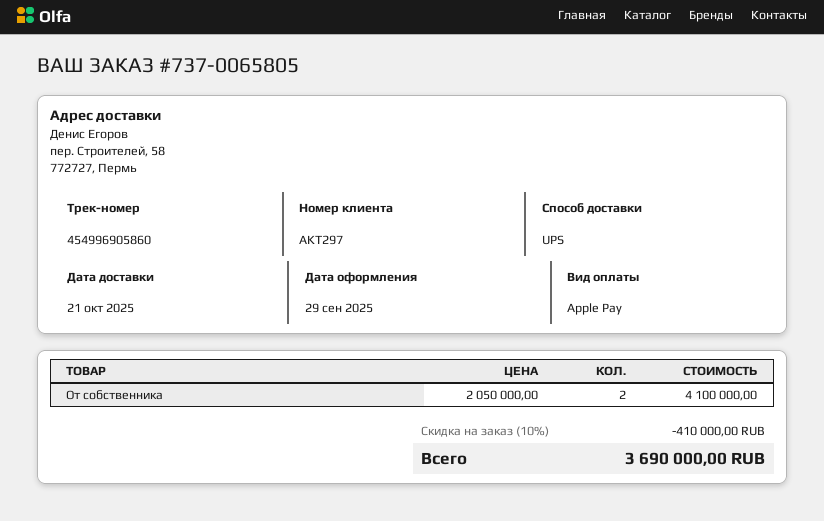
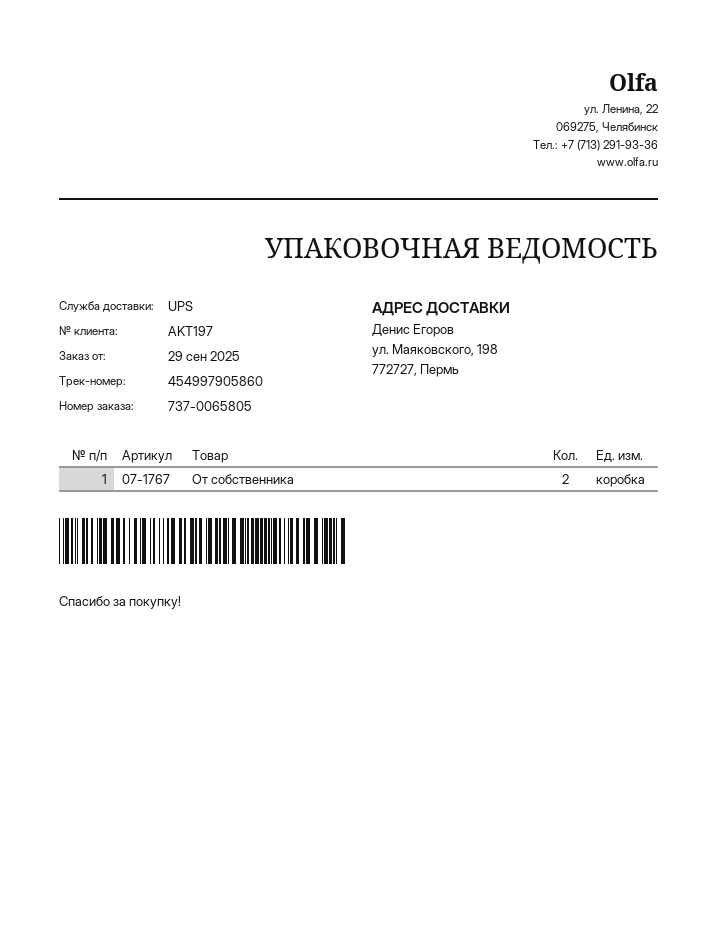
customer number: AKT297 -> AKT197
tracking number: 454996905860 -> 454997905860
ship to: пер. Строителей, 58, 772727, Пермь -> ул. Маяковского, 198, 772727, Пермь

